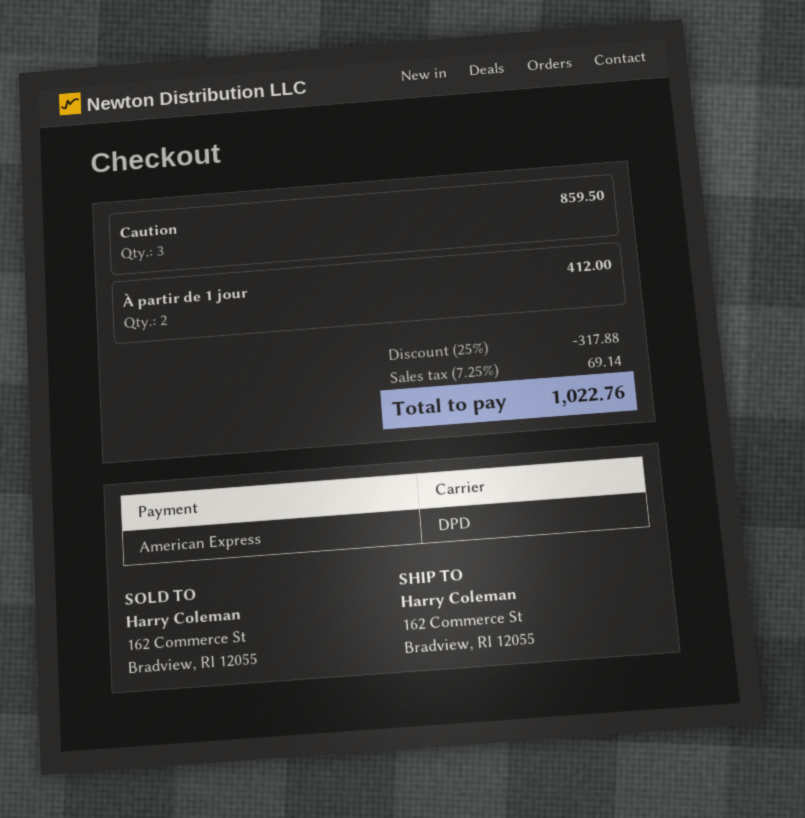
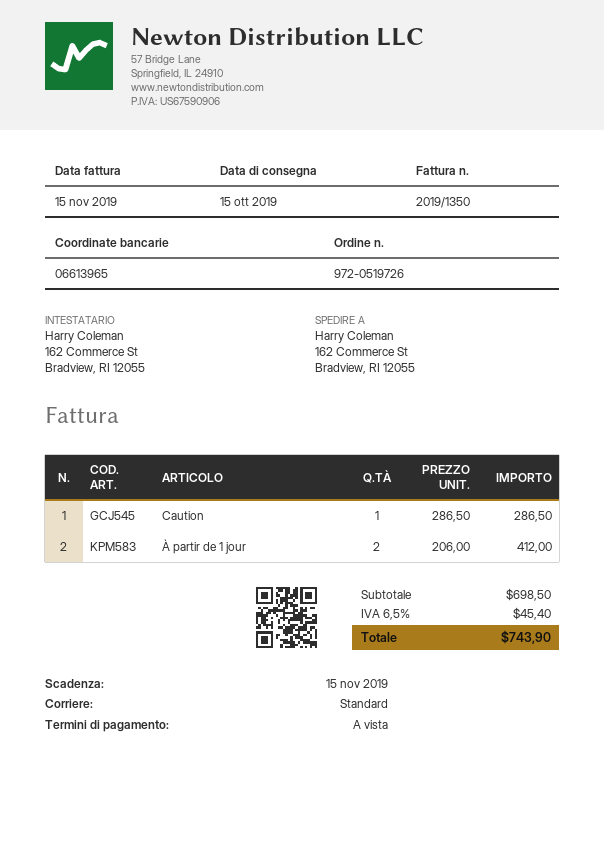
shipping method: DPD -> standard
Caution: 3 for 859.50 -> 1 for 286.50
discount: 25% = 317.88 -> none
tax: 7.25% = 69.14 -> 6.5% = 45.40
total: 1022.76 -> 743.90

